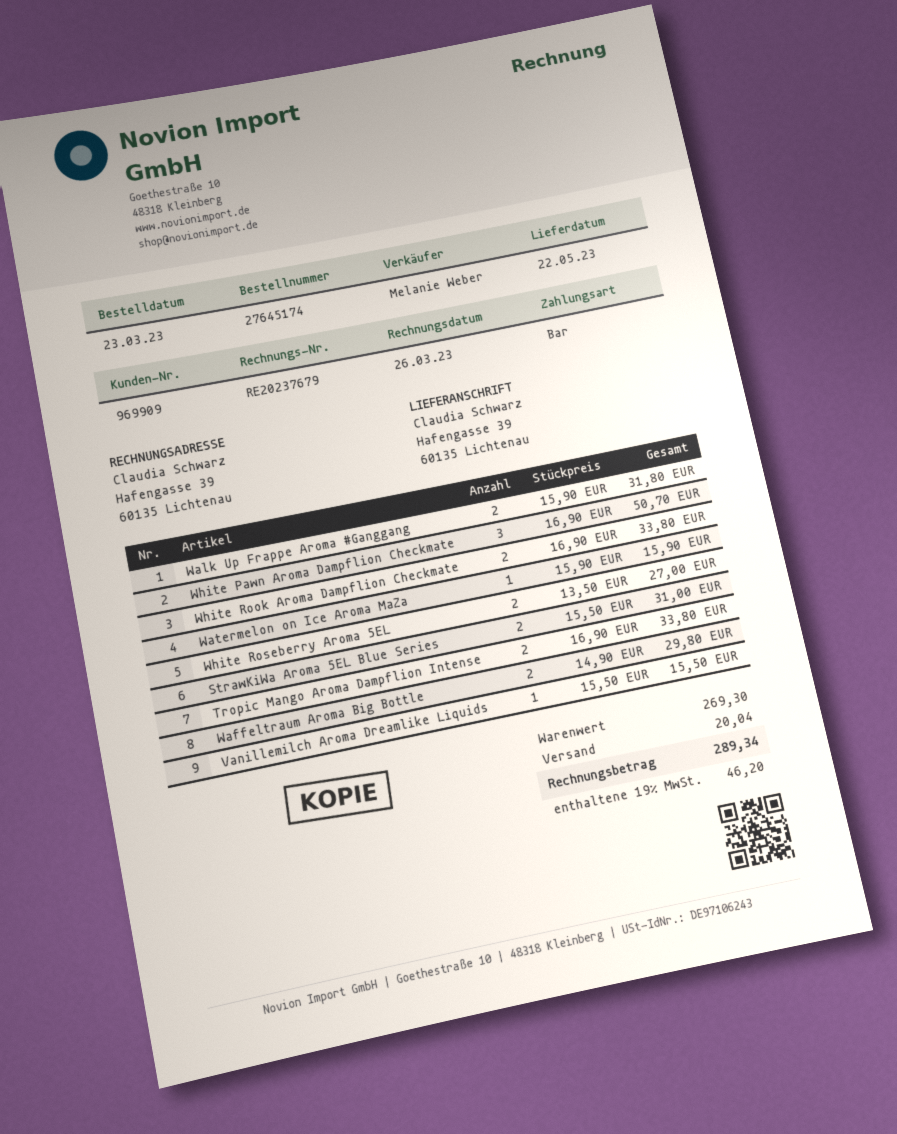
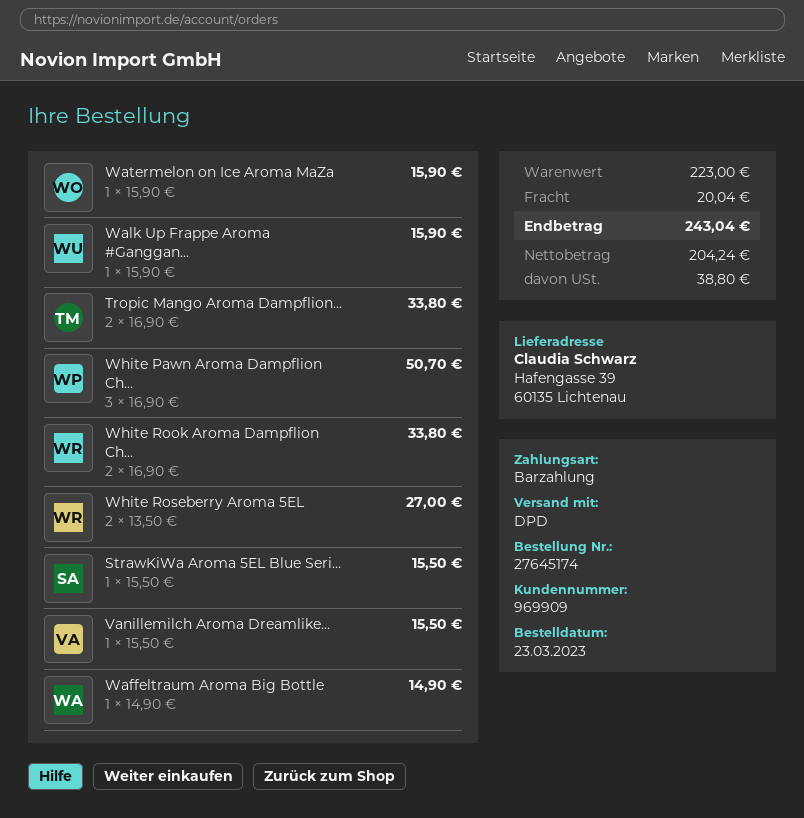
Walk Up Frappe Aroma #Ganggang: 2 x 15.90 = 31.80 -> 1 x 15.90 = 15.90
StrawKiWa Aroma 5EL Blue Series: 2 x 15.50 = 31.00 -> 1 x 15.50 = 15.50
Waffeltraum Aroma Big Bottle: 2 x 14.90 = 29.80 -> 1 x 14.90 = 14.90
subtotal: 269.30 -> 223.00
tax: 46.20 -> 38.80
total: 289.34 -> 243.04

